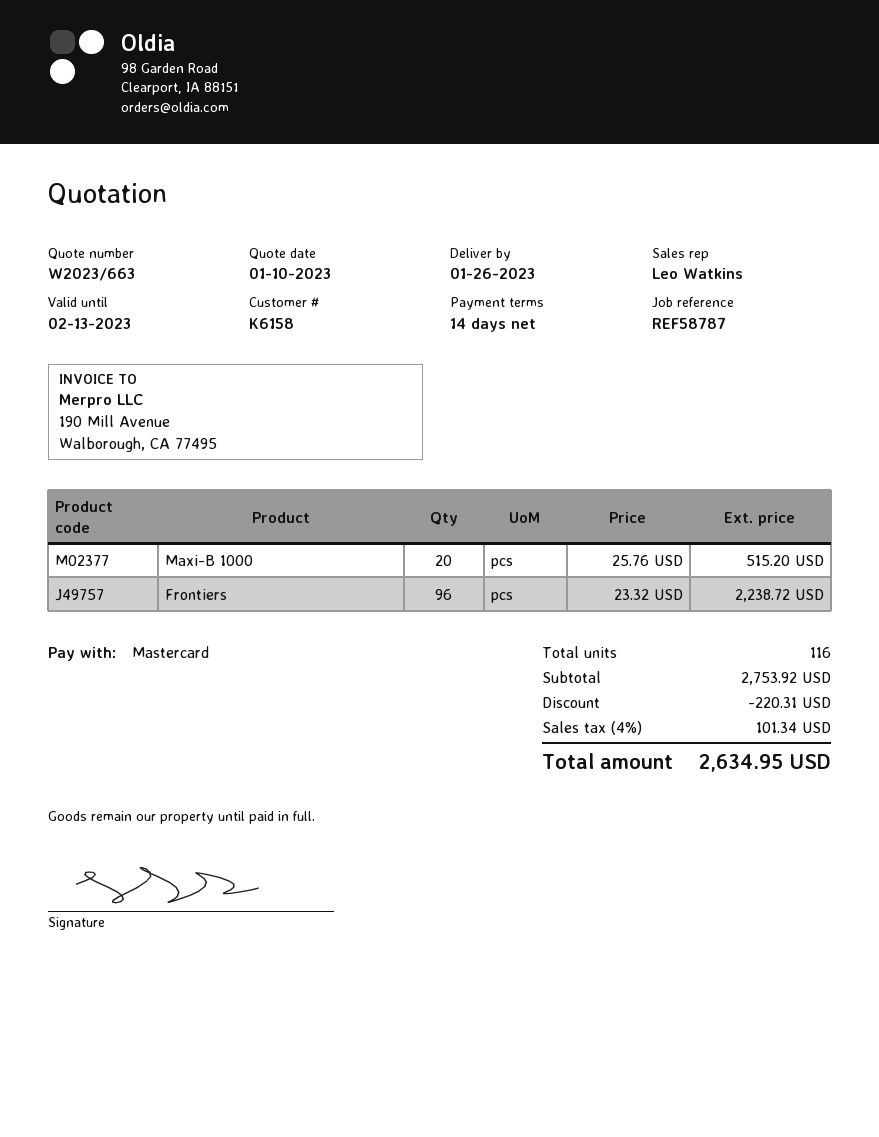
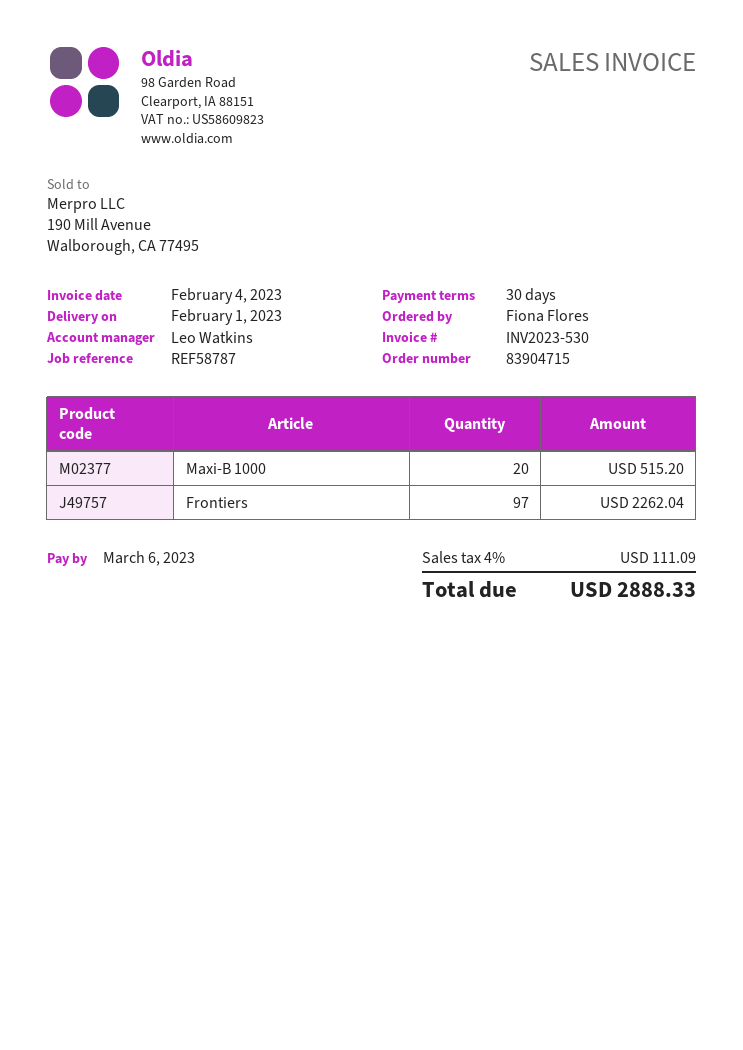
delivery date: 2023-01-26 -> 2023-02-01
payment terms: 14 days -> 30 days
Frontiers: 96 for 2238.72 -> 97 for 2262.04
discount: 220.31 -> none
tax: 4% = 101.34 -> 4% = 111.09
total: 2634.95 -> 2888.33

